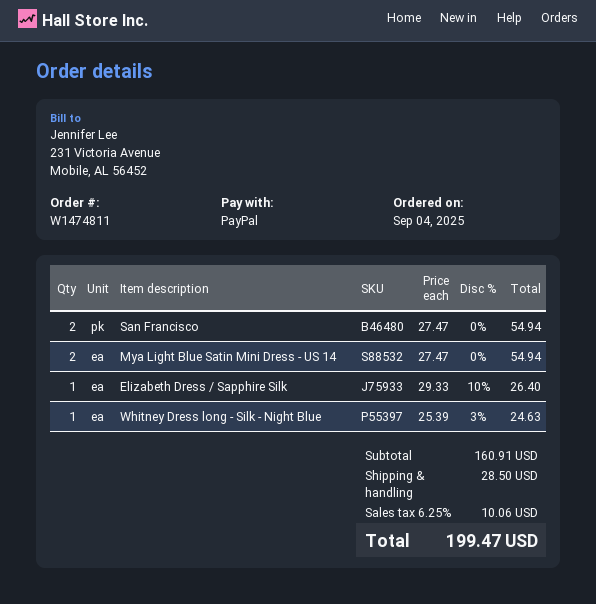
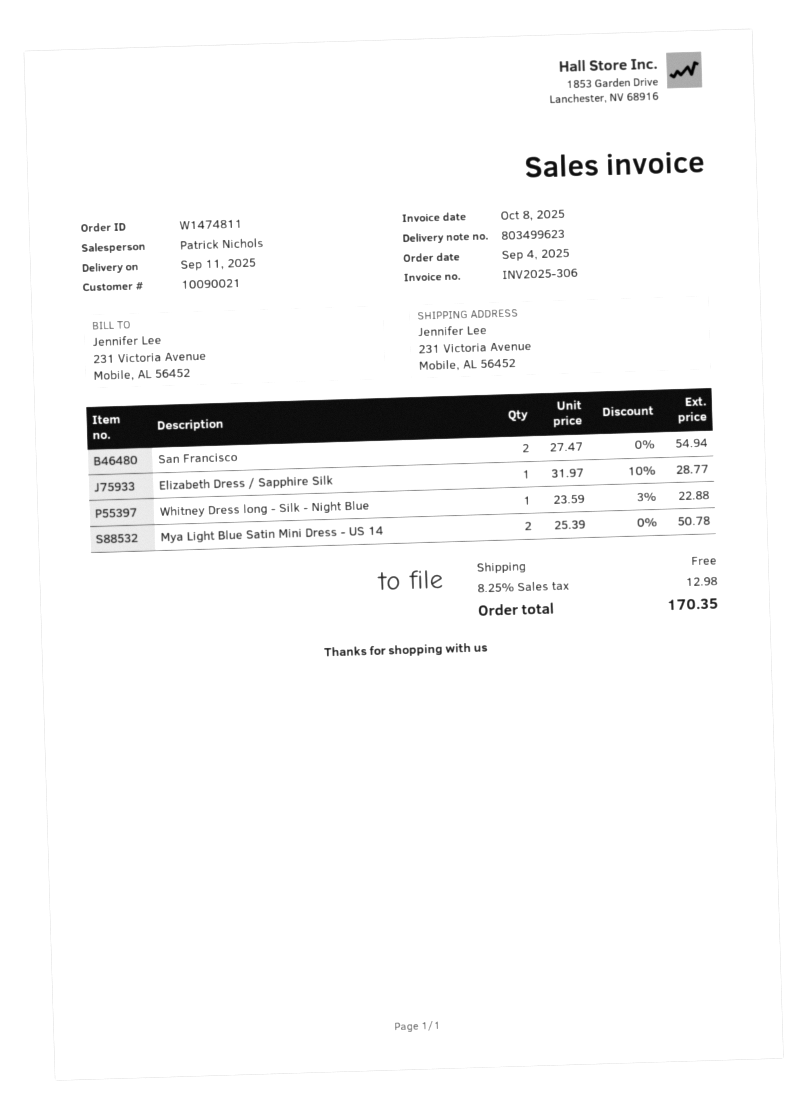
Mya Light Blue Satin Mini Dress - US 14: 2 x 27.47 = 54.94 -> 2 x 25.39 = 50.78
Elizabeth Dress / Sapphire Silk: 1 x 29.33 - 10% = 26.40 -> 1 x 31.97 - 10% = 28.77
Whitney Dress long - Silk - Night Blue: 1 x 25.39 - 3% = 24.63 -> 1 x 23.59 - 3% = 22.88
shipping: 28.50 -> 0.00
tax: 6.25% = 10.06 -> 8.25% = 12.98
total: 199.47 -> 170.35

